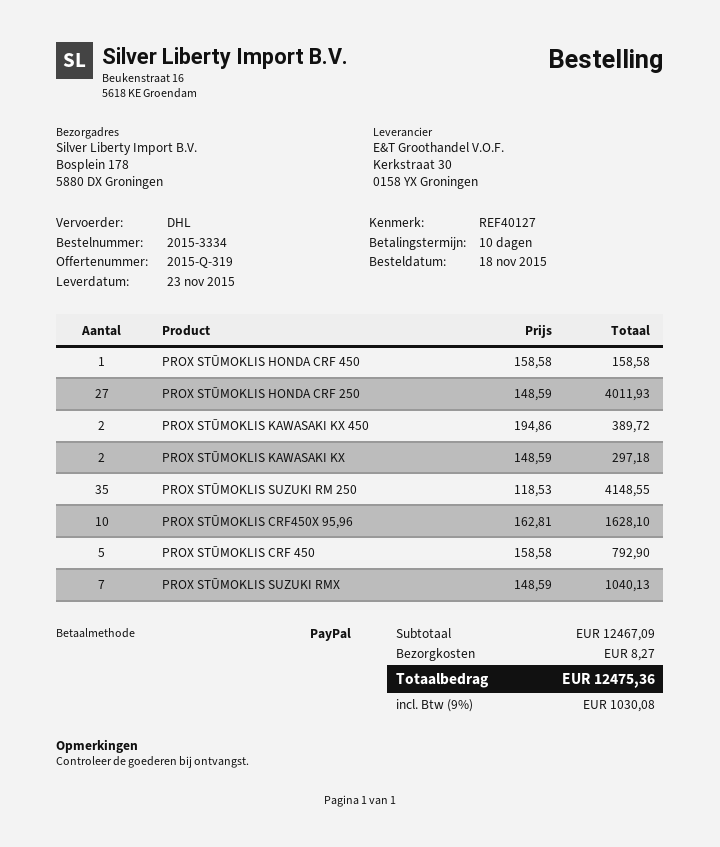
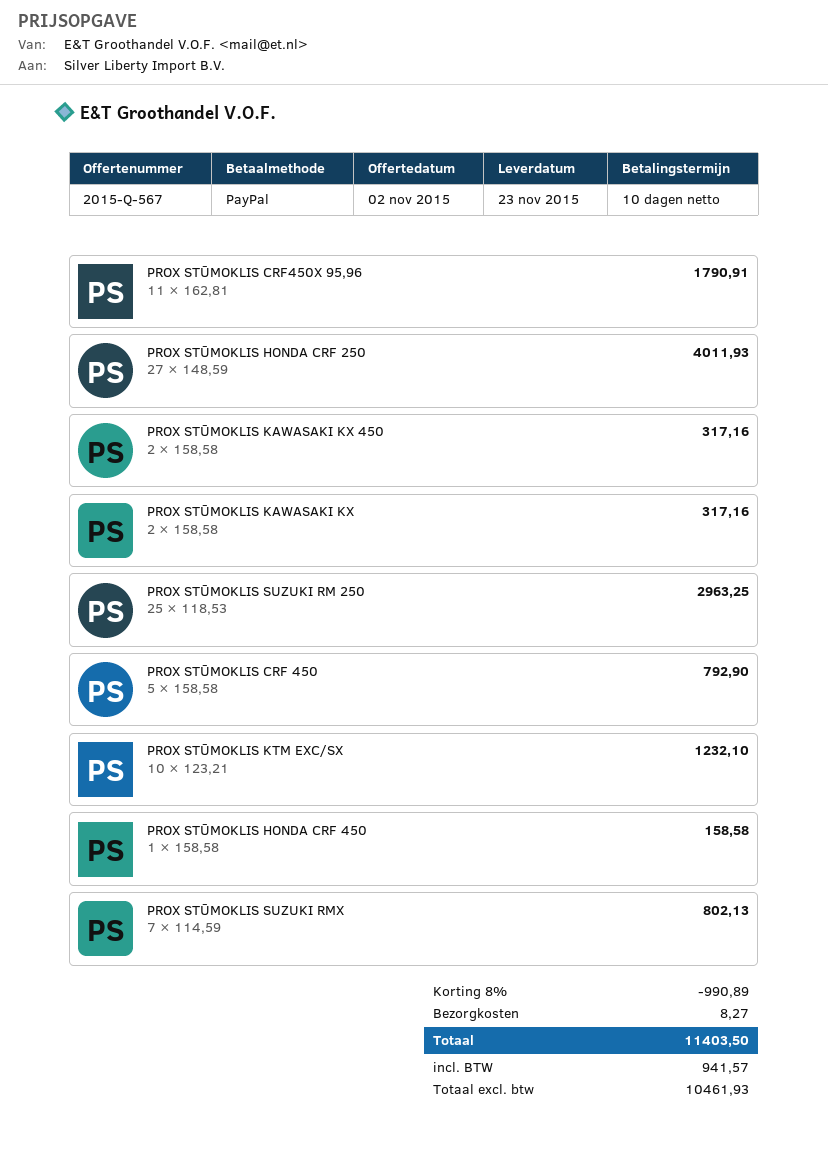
quote number: 2015-Q-319 -> 2015-Q-567
PROX STŪMOKLIS KAWASAKI KX 450: 2 x 194.86 = 389.72 -> 2 x 158.58 = 317.16
PROX STŪMOKLIS KAWASAKI KX: 2 x 148.59 = 297.18 -> 2 x 158.58 = 317.16
PROX STŪMOKLIS SUZUKI RM 250: 35 x 118.53 = 4148.55 -> 25 x 118.53 = 2963.25
PROX STŪMOKLIS CRF450X 95,96: 10 x 162.81 = 1628.10 -> 11 x 162.81 = 1790.91
PROX STŪMOKLIS SUZUKI RMX: 7 x 148.59 = 1040.13 -> 7 x 114.59 = 802.13
PROX STŪMOKLIS KTM EXC/SX: none -> 10 x 123.21 = 1232.10
discount: none -> 8% = 990.89
tax: 1030.08 -> 941.57
total: 12475.36 -> 11403.50

